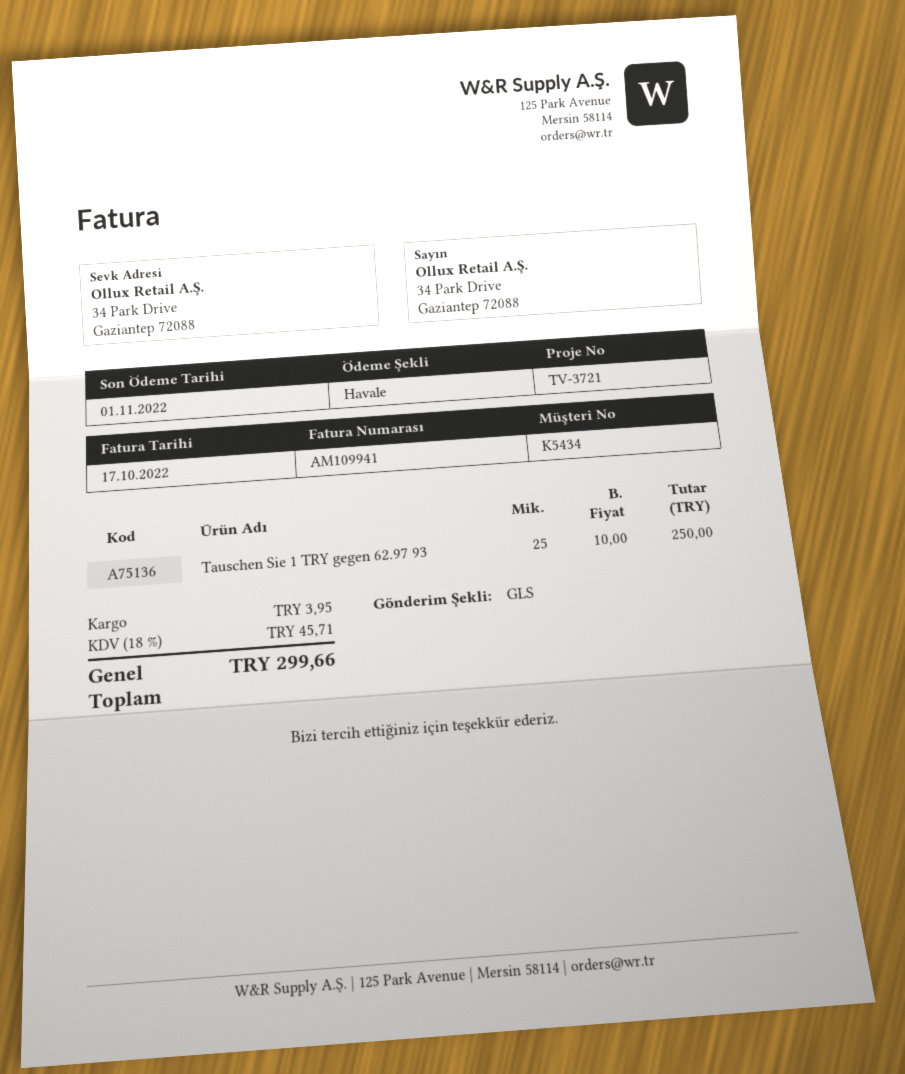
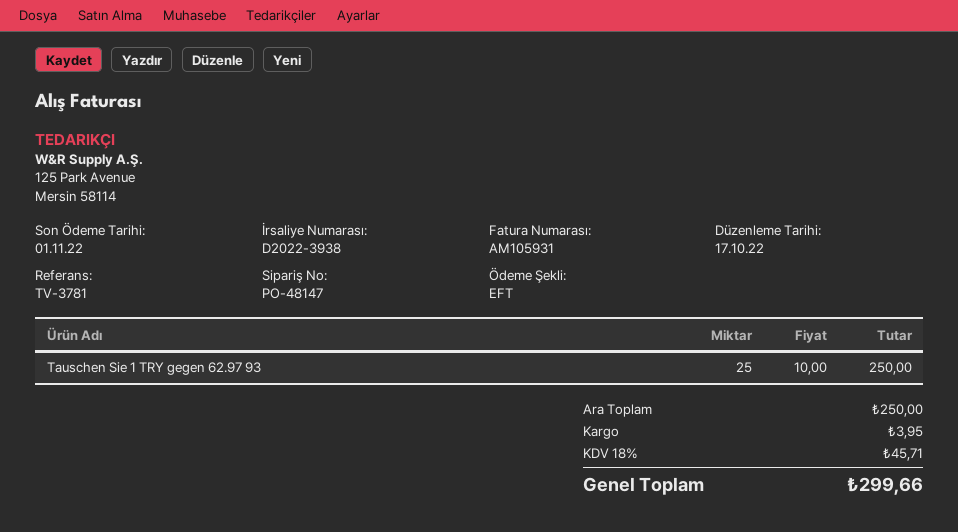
invoice number: AM109941 -> AM105931
reference: TV-3721 -> TV-3781

